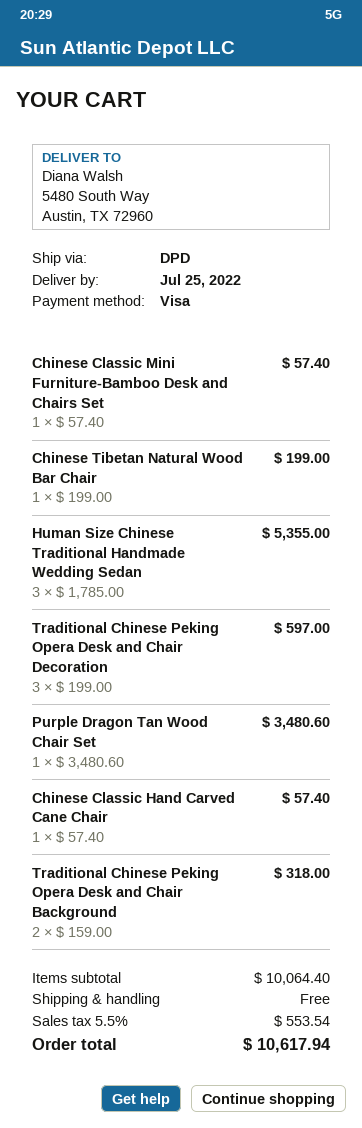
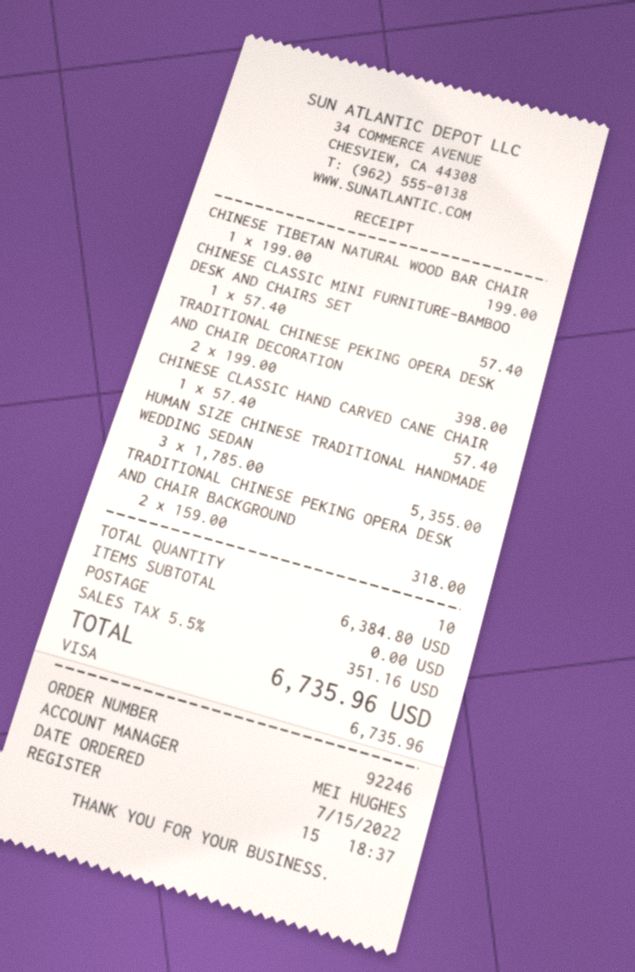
Traditional Chinese Peking Opera Desk and Chair Decoration: 3 x 199.00 = 597.00 -> 2 x 199.00 = 398.00
Purple Dragon Tan Wood Chair Set: 1 x 3480.60 = 3480.60 -> none
subtotal: 10064.40 -> 6384.80
tax: 5.5% = 553.54 -> 5.5% = 351.16
total: 10617.94 -> 6735.96

